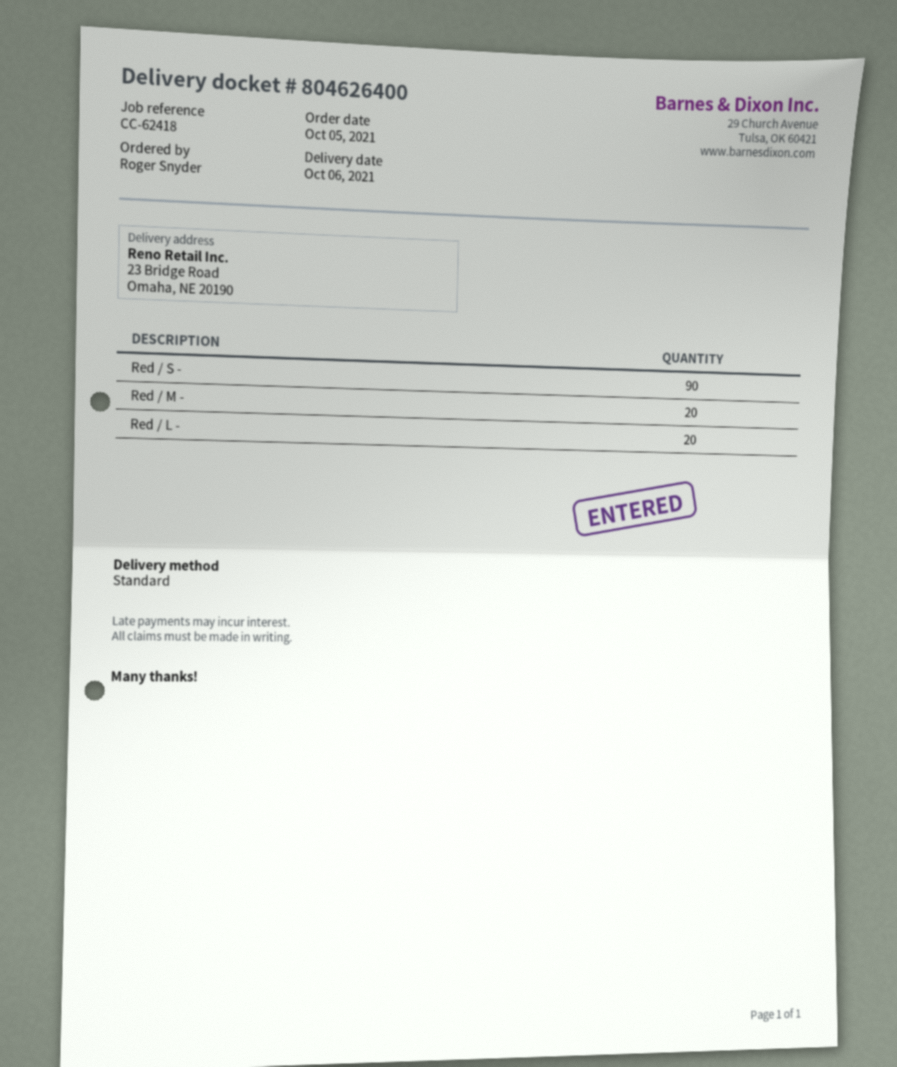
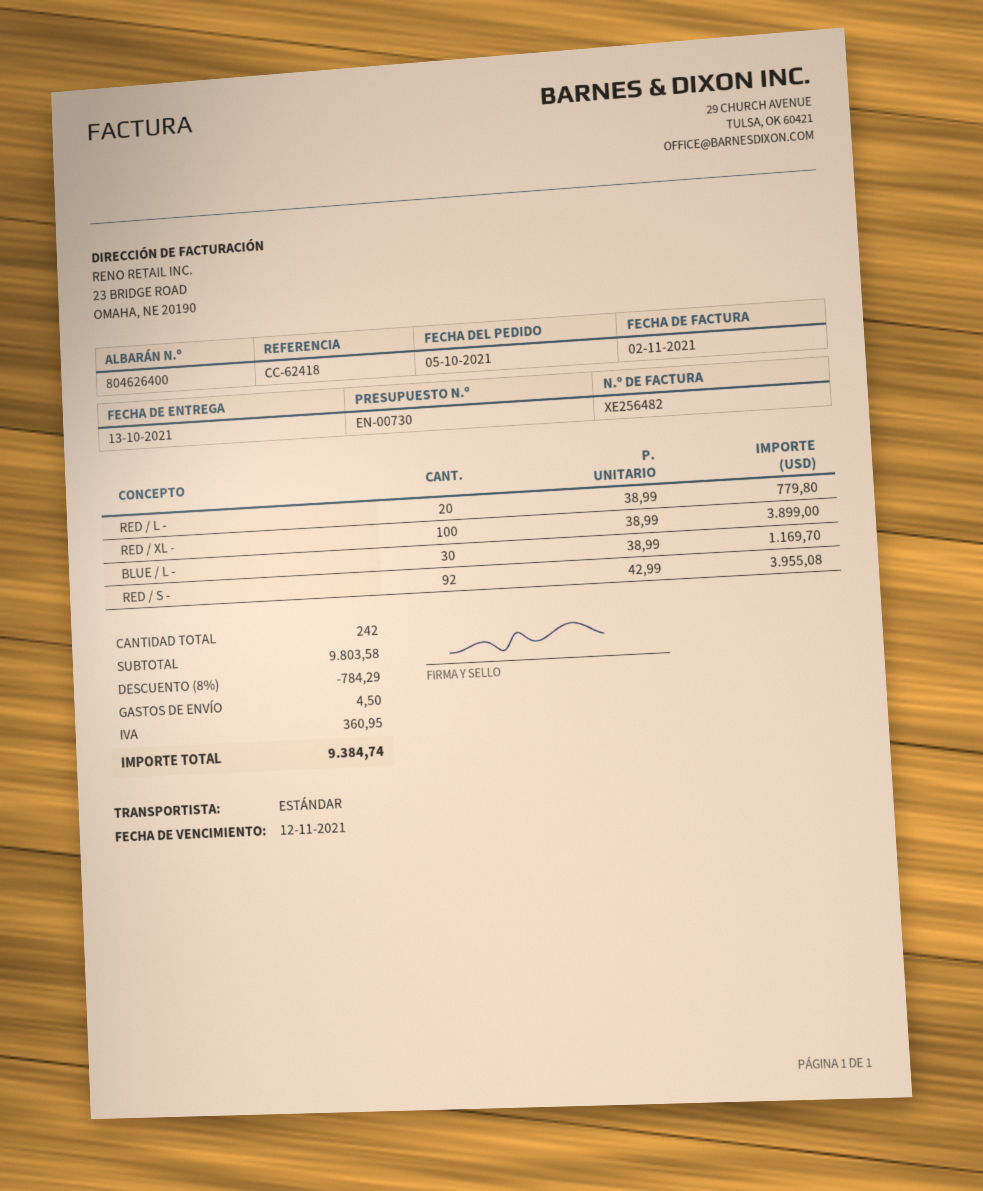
delivery date: 2021-10-06 -> 2021-10-13
Red / S -: 90 -> 92
Red / M -: 20 -> none
RED / XL -: none -> 100
BLUE / L -: none -> 30

